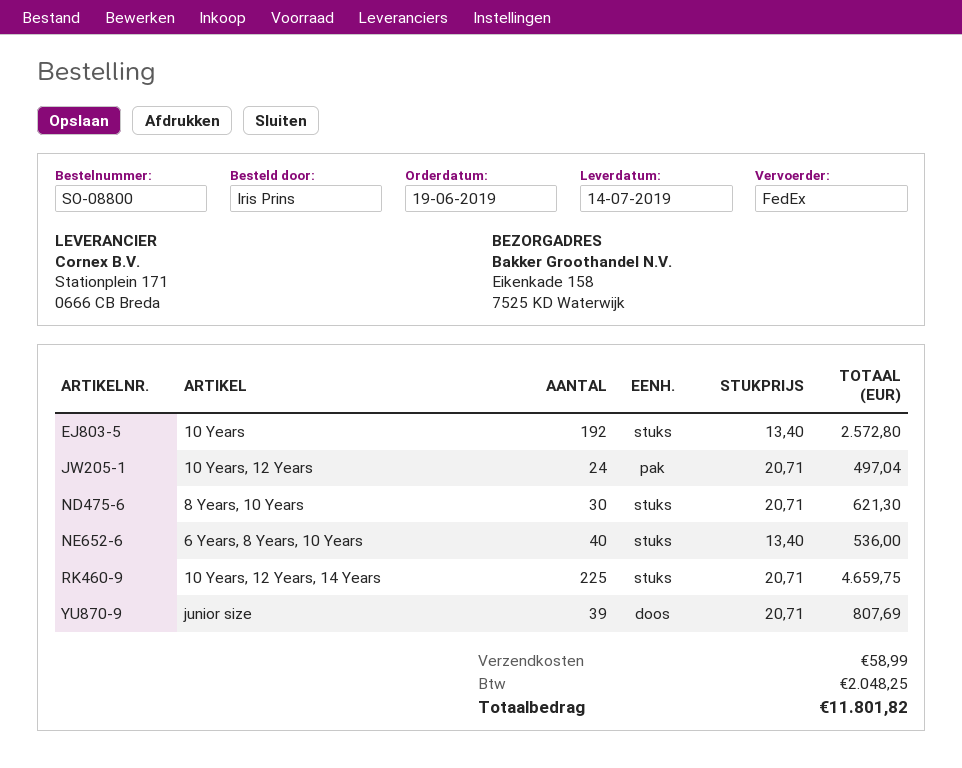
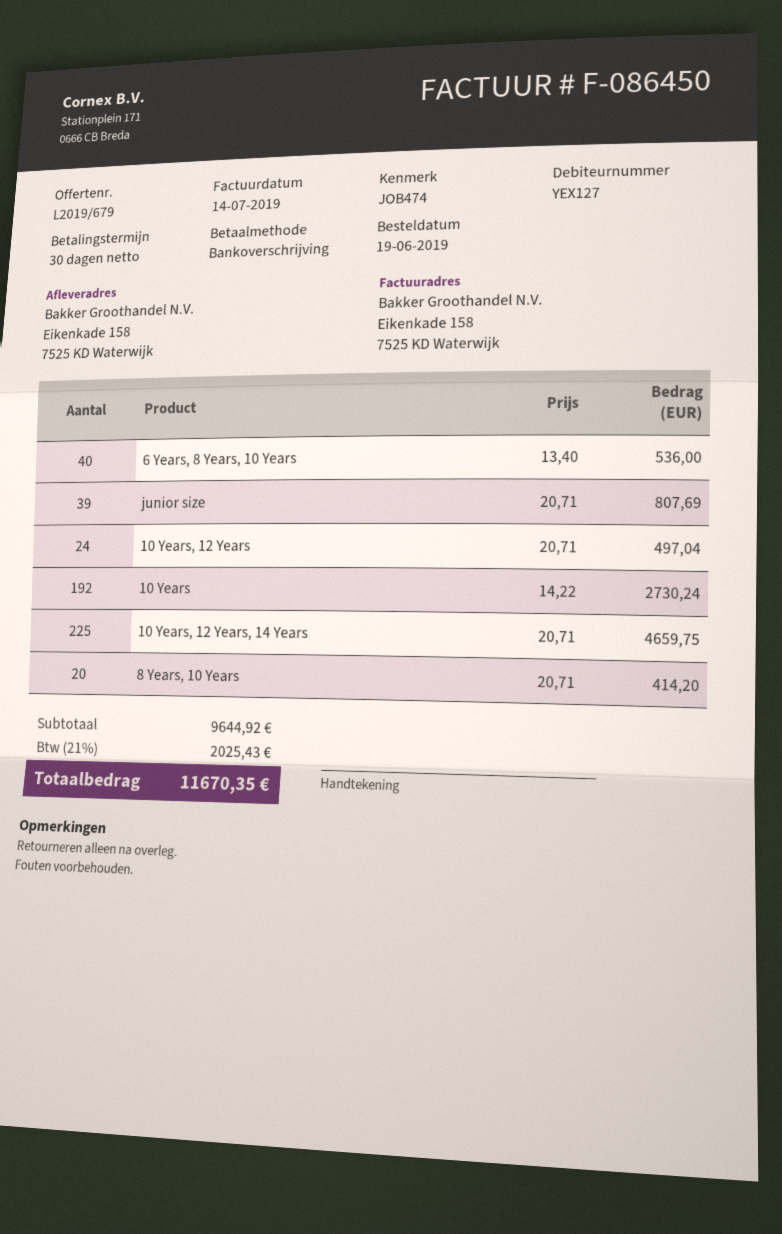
10 Years: 192 x 13.40 = 2572.80 -> 192 x 14.22 = 2730.24
8 Years, 10 Years: 30 x 20.71 = 621.30 -> 20 x 20.71 = 414.20
shipping: 58.99 -> none
tax: 2048.25 -> 2025.43
total: 11801.82 -> 11670.35

